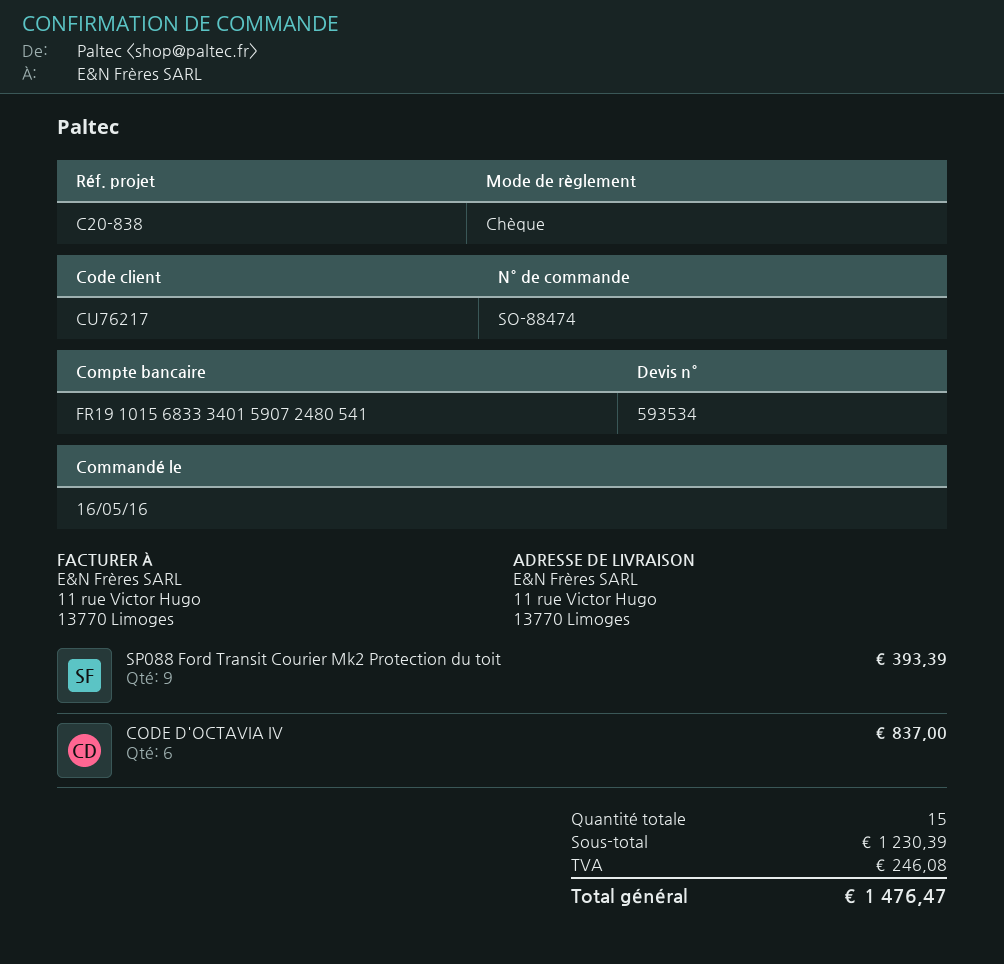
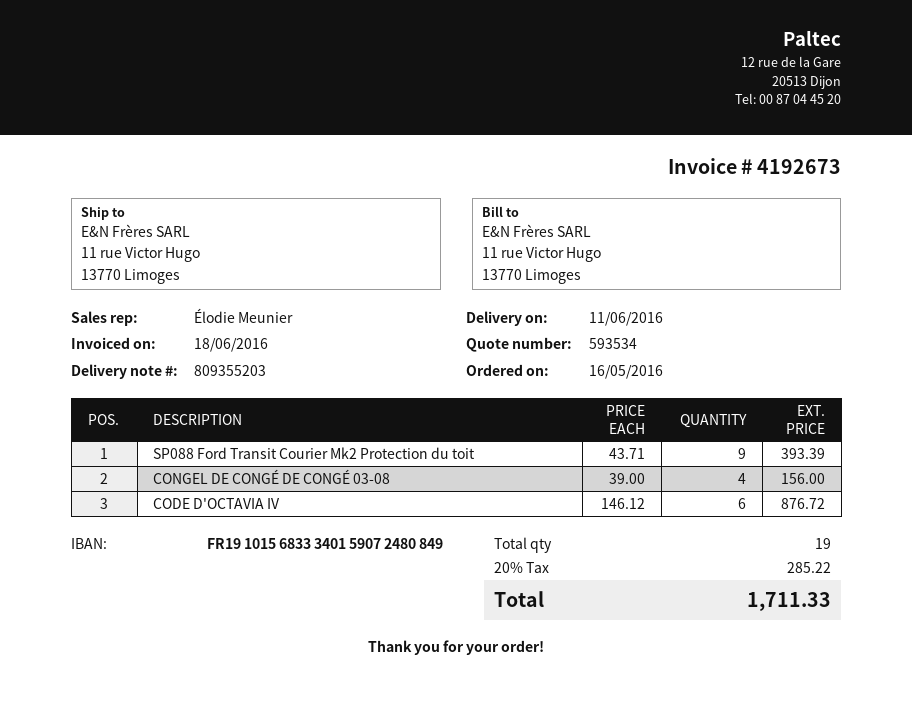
bank account: FR1910156833340159072480541 -> FR1910156833340159072480849
CODE D'OCTAVIA IV: 6 for 837.00 -> 6 for 876.72
CONGEL DE CONGÉ DE CONGÉ 03-08: none -> 4 for 156.00
total quantity: 15 -> 19
tax: 246.08 -> 285.22
total: 1476.47 -> 1711.33

